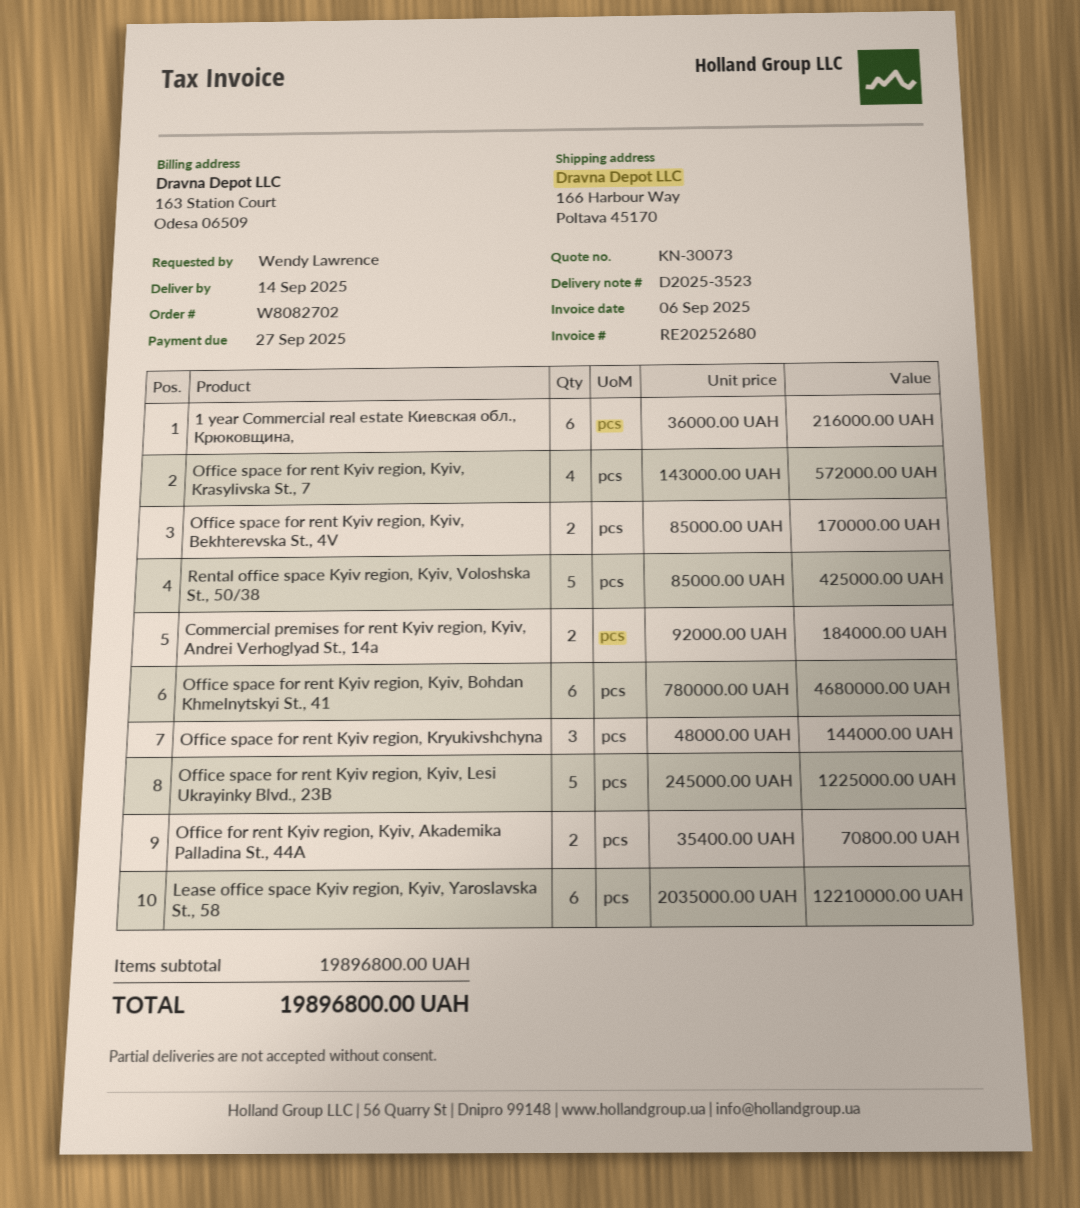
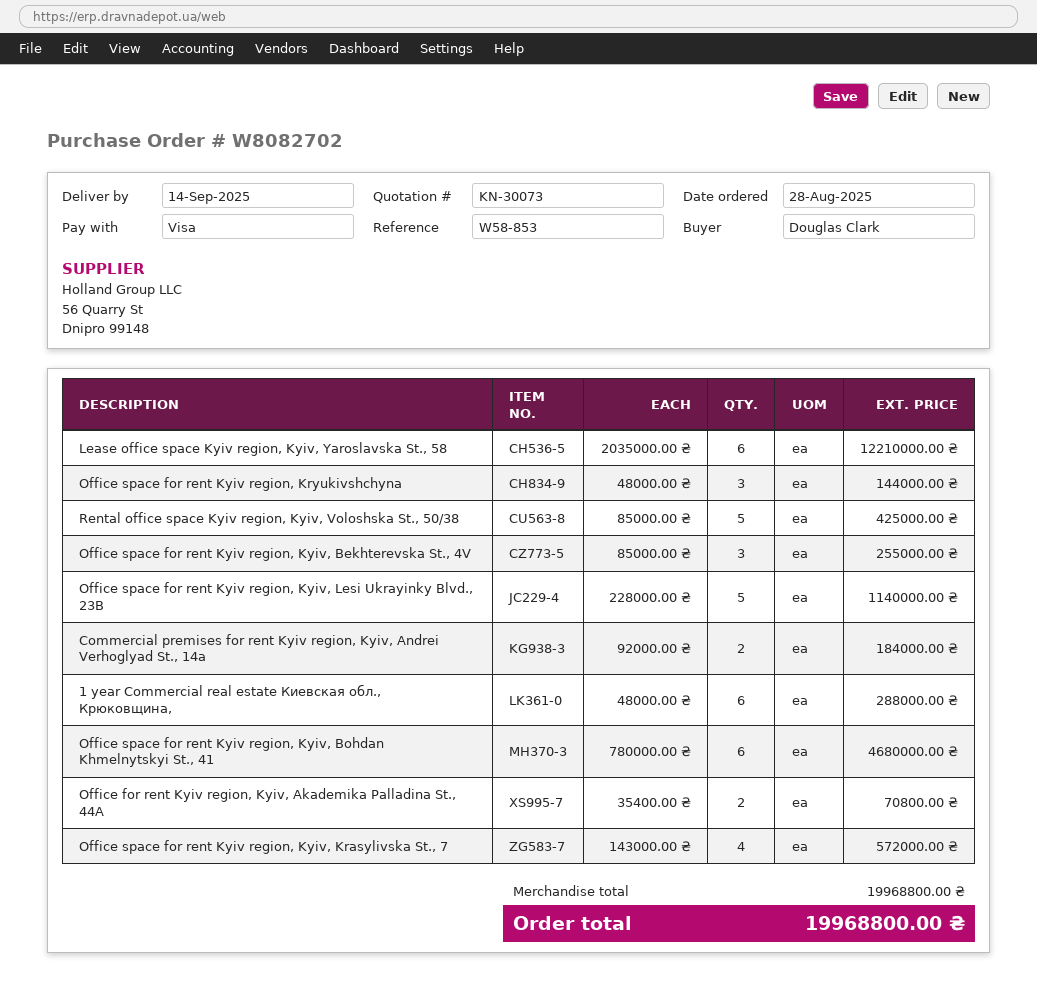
ordered by: Wendy Lawrence -> Douglas Clark
1 year Commercial real estate Киевская обл., Крюковщина,: 6 x 36000.00 = 216000.00 -> 6 x 48000.00 = 288000.00
Office space for rent Kyiv region, Kyiv, Bekhterevska St., 4V: 2 x 85000.00 = 170000.00 -> 3 x 85000.00 = 255000.00
Office space for rent Kyiv region, Kyiv, Lesi Ukrayinky Blvd., 23B: 5 x 245000.00 = 1225000.00 -> 5 x 228000.00 = 1140000.00
subtotal: 19896800.00 -> 19968800.00
total: 19896800.00 -> 19968800.00

